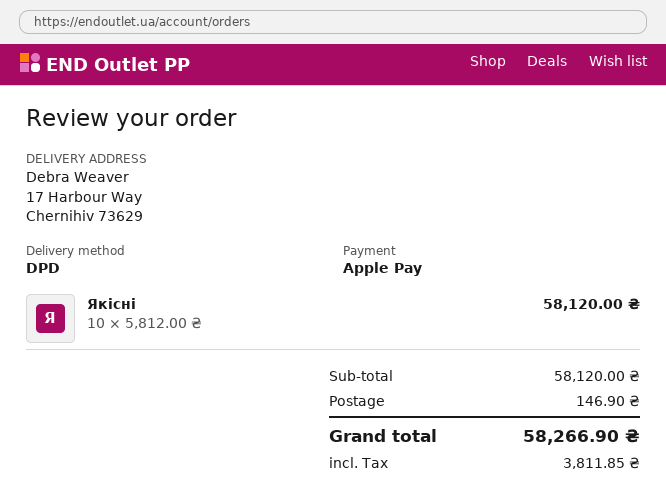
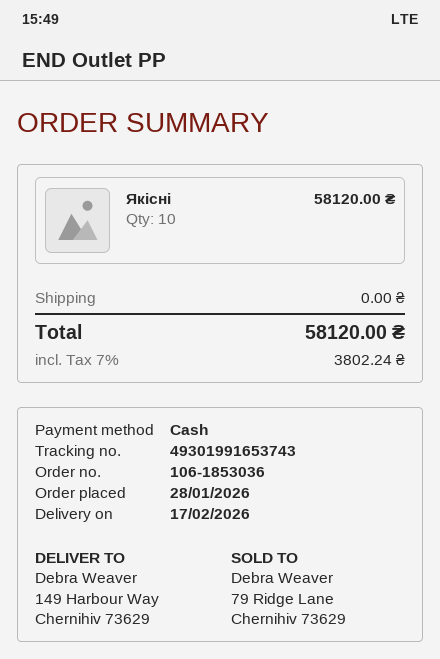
payment method: Apple Pay -> cash
ship to: 17 Harbour Way, Chernihiv 73629 -> 149 Harbour Way, Chernihiv 73629
shipping: 146.90 -> 0.00
tax: 3811.85 -> 3802.24
total: 58266.90 -> 58120.00

